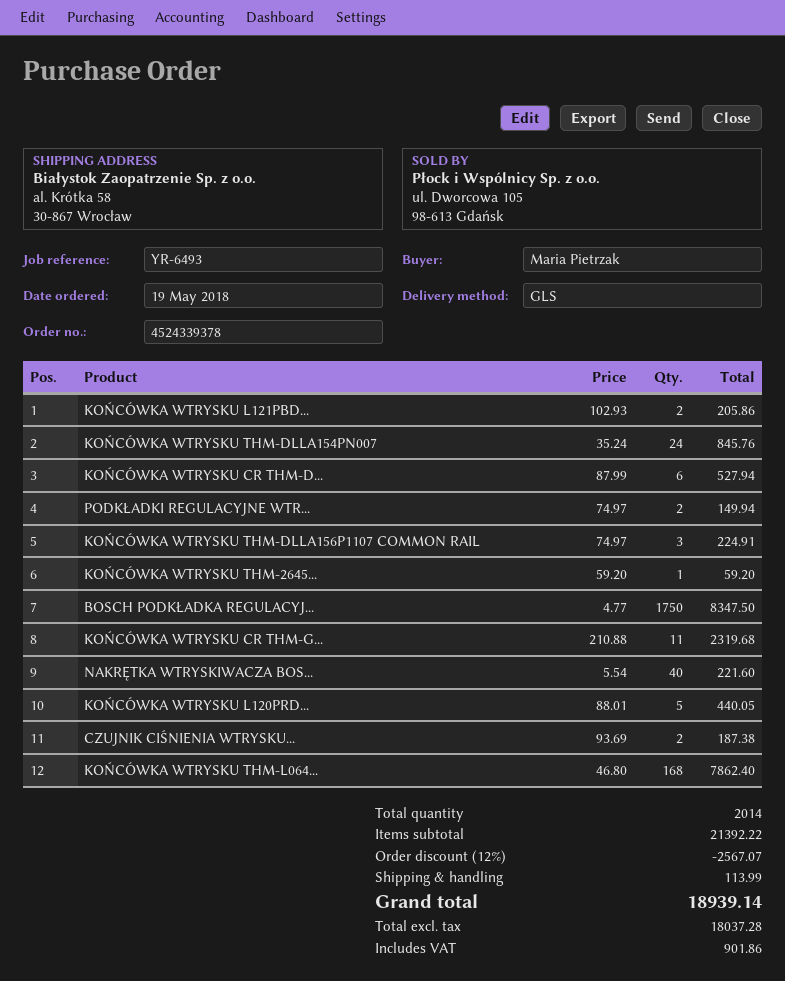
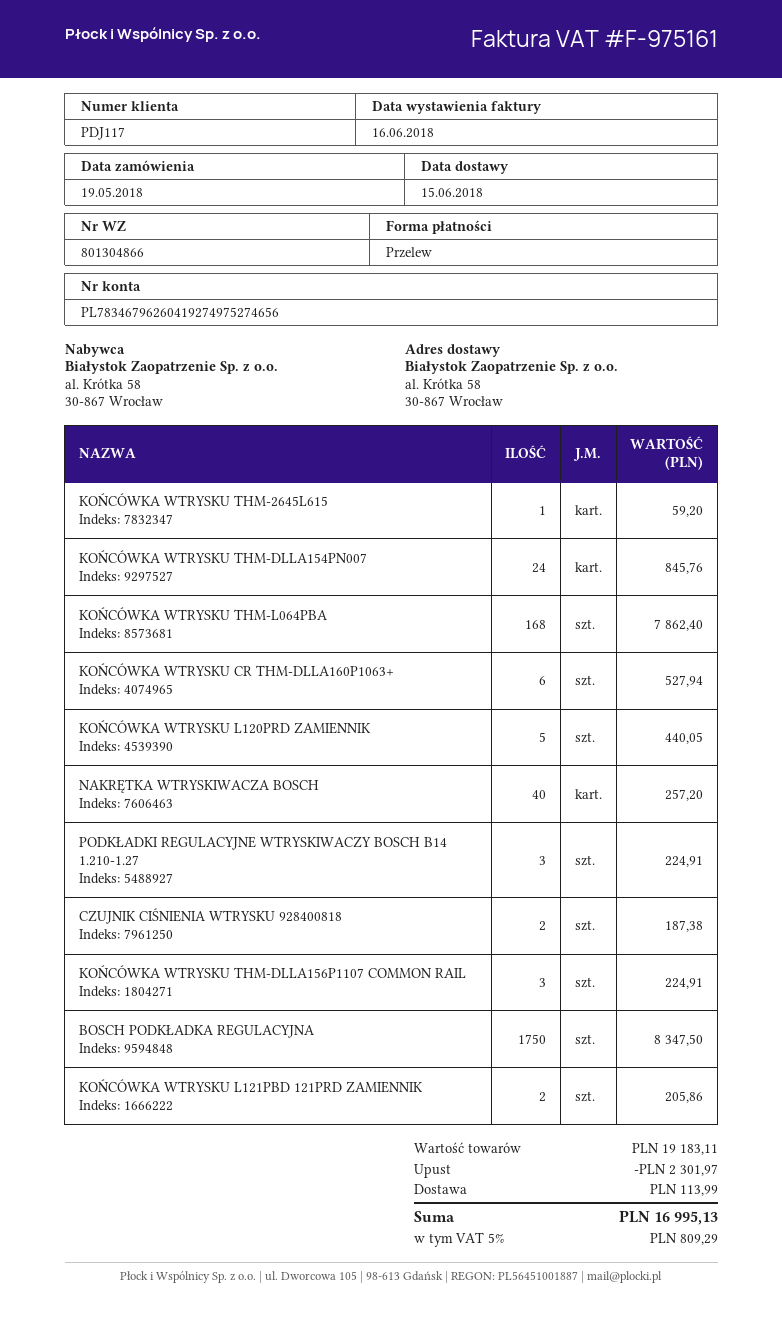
PODKŁADKI REGULACYJNE WTR...: 2 for 149.94 -> 3 for 224.91
KOŃCÓWKA WTRYSKU CR THM-G...: 11 for 2319.68 -> none
NAKRĘTKA WTRYSKIWACZA BOS...: 40 for 221.60 -> 40 for 257.20
subtotal: 21392.22 -> 19183.11
discount: 2567.07 -> 2301.97
tax: 901.86 -> 809.29
total: 18939.14 -> 16995.13

